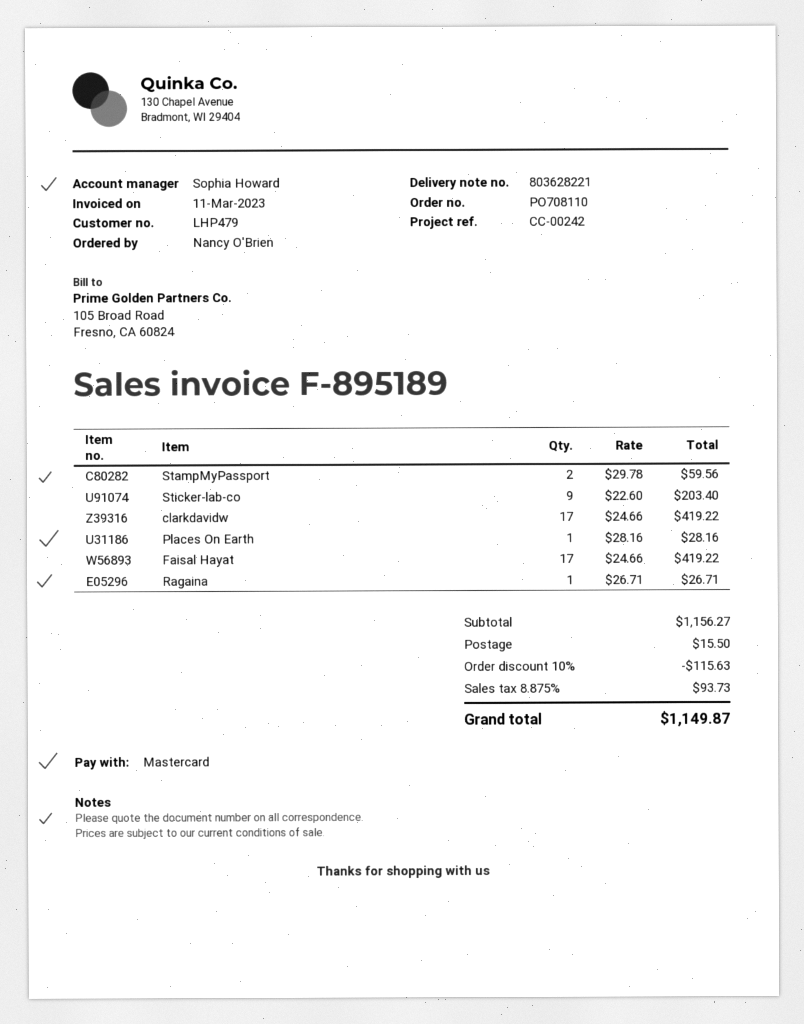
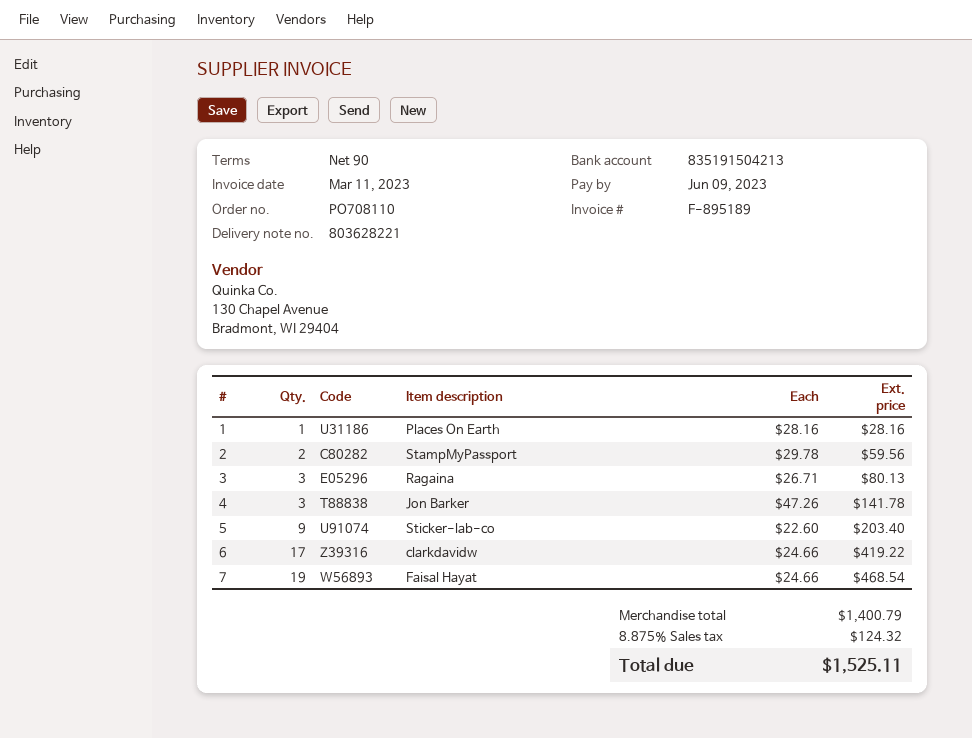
Faisal Hayat: 17 x 24.66 = 419.22 -> 19 x 24.66 = 468.54
Ragaina: 1 x 26.71 = 26.71 -> 3 x 26.71 = 80.13
Jon Barker: none -> 3 x 47.26 = 141.78
subtotal: 1156.27 -> 1400.79
discount: 10% = 115.63 -> none
shipping: 15.50 -> none
tax: 8.875% = 93.73 -> 8.875% = 124.32
total: 1149.87 -> 1525.11

